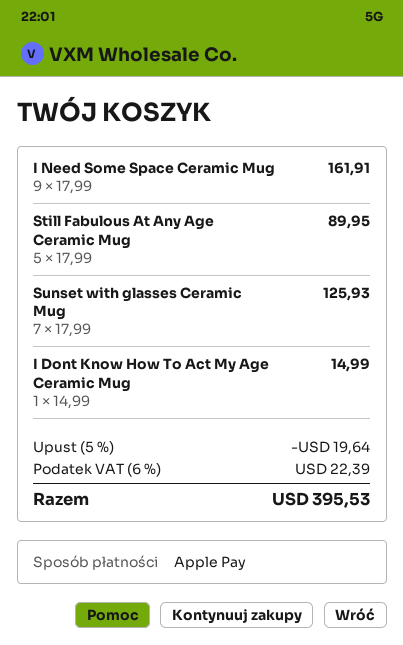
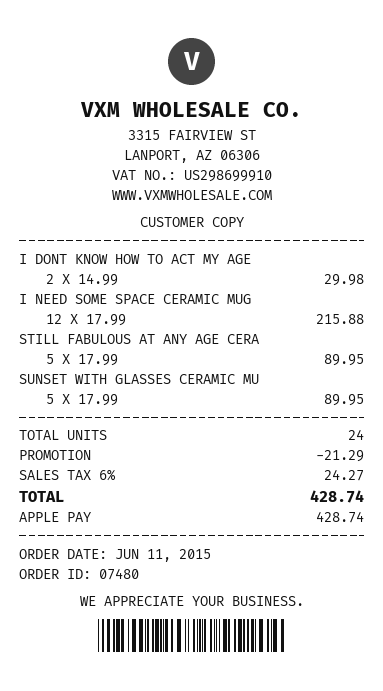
I Need Some Space Ceramic Mug: 9 x 17.99 = 161.91 -> 12 x 17.99 = 215.88
Sunset with glasses Ceramic Mug: 7 x 17.99 = 125.93 -> 5 x 17.99 = 89.95
I Dont Know How To Act My Age Ceramic Mug: 1 x 14.99 = 14.99 -> 2 x 14.99 = 29.98
discount: 19.64 -> 21.29
tax: 6% = 22.39 -> 6% = 24.27
total: 395.53 -> 428.74

